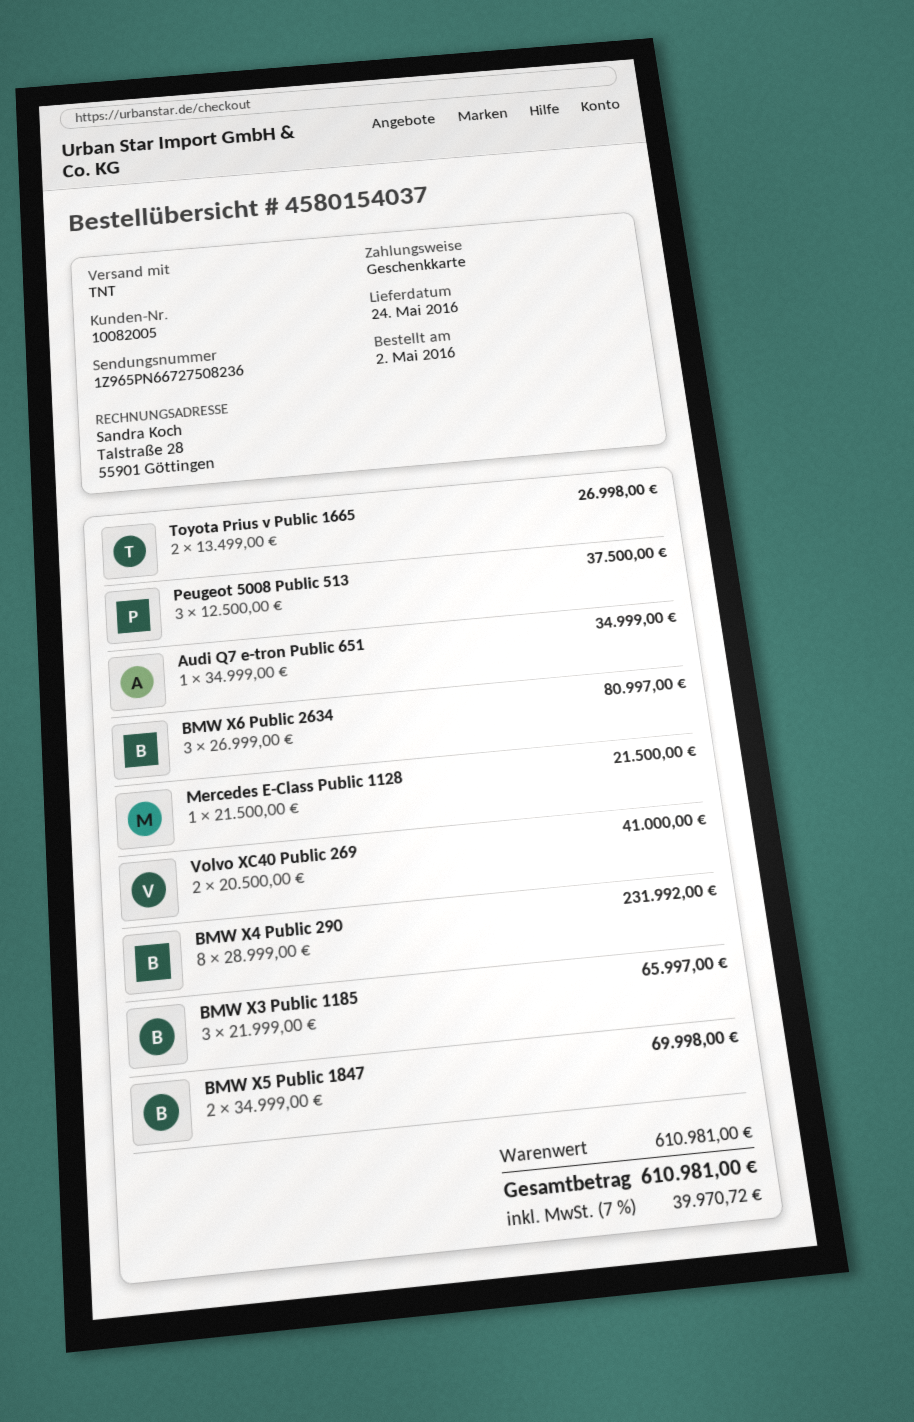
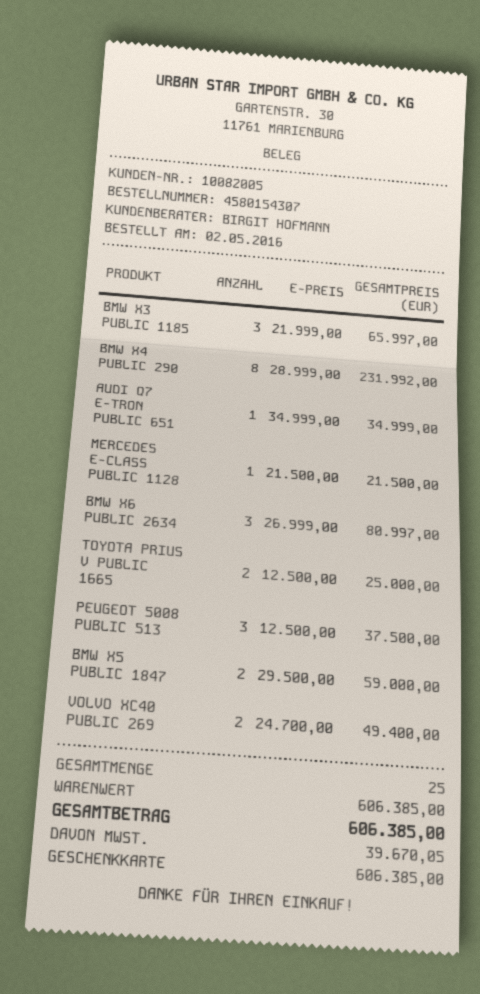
order number: 4580154037 -> 4580154307
Toyota Prius v Public 1665: 2 x 13499.00 = 26998.00 -> 2 x 12500.00 = 25000.00
Volvo XC40 Public 269: 2 x 20500.00 = 41000.00 -> 2 x 24700.00 = 49400.00
BMW X5 Public 1847: 2 x 34999.00 = 69998.00 -> 2 x 29500.00 = 59000.00
subtotal: 610981.00 -> 606385.00
tax: 39970.72 -> 39670.05
total: 610981.00 -> 606385.00

